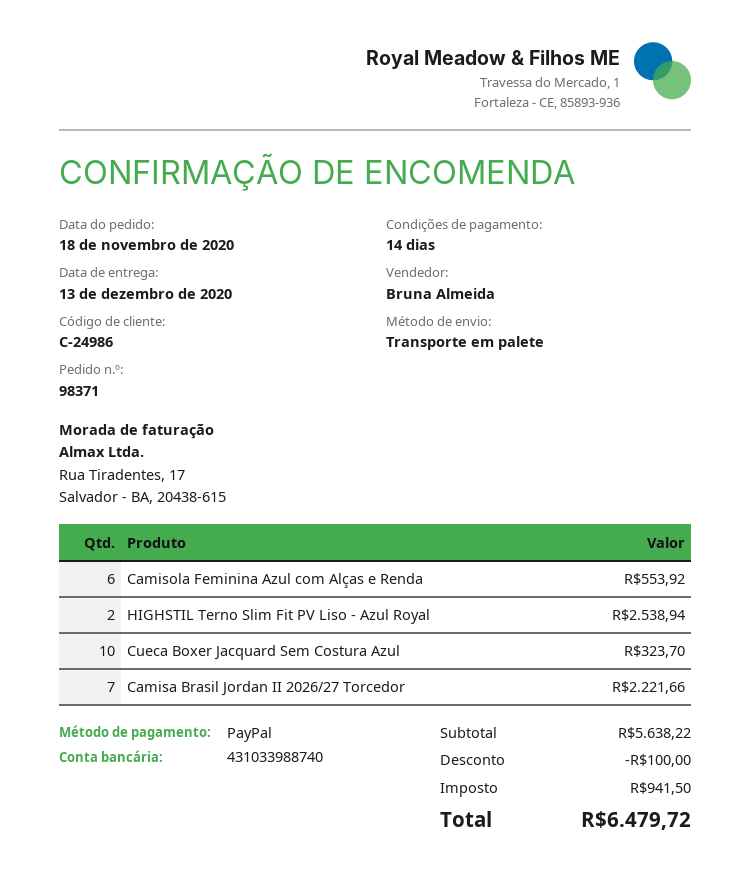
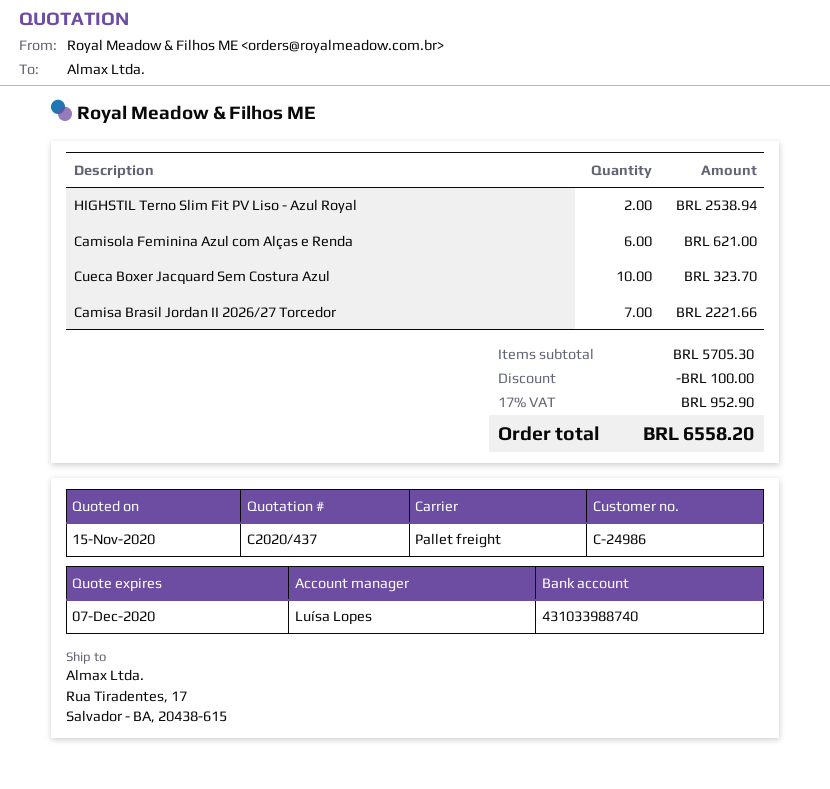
sales rep: Bruna Almeida -> Luísa Lopes
Camisola Feminina Azul com Alças e Renda: 6 for 553.92 -> 6 for 621.00
subtotal: 5638.22 -> 5705.30
tax: 941.50 -> 952.90
total: 6479.72 -> 6558.20

